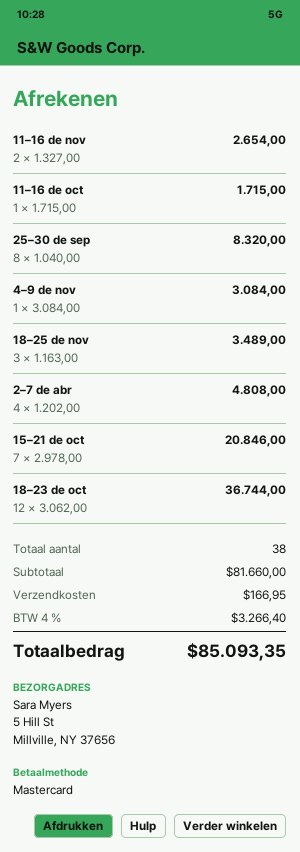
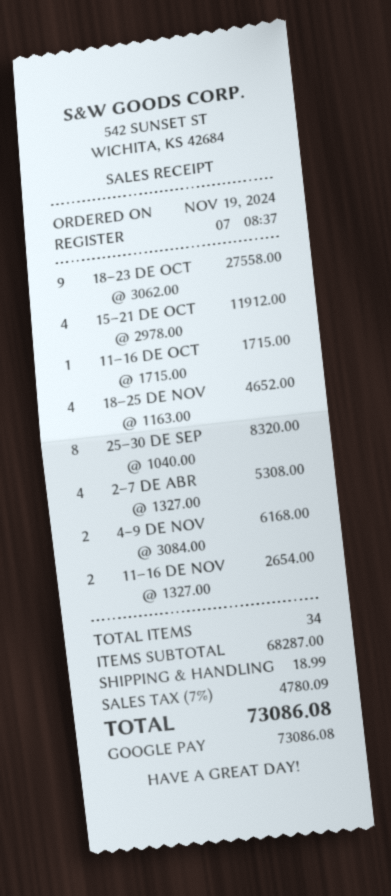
payment method: Mastercard -> Google Pay
4–9 de nov: 1 x 3084.00 = 3084.00 -> 2 x 3084.00 = 6168.00
18–25 de nov: 3 x 1163.00 = 3489.00 -> 4 x 1163.00 = 4652.00
2–7 de abr: 4 x 1202.00 = 4808.00 -> 4 x 1327.00 = 5308.00
15–21 de oct: 7 x 2978.00 = 20846.00 -> 4 x 2978.00 = 11912.00
18–23 de oct: 12 x 3062.00 = 36744.00 -> 9 x 3062.00 = 27558.00
total quantity: 38 -> 34
subtotal: 81660.00 -> 68287.00
shipping: 166.95 -> 18.99
tax: 4% = 3266.40 -> 7% = 4780.09
total: 85093.35 -> 73086.08

